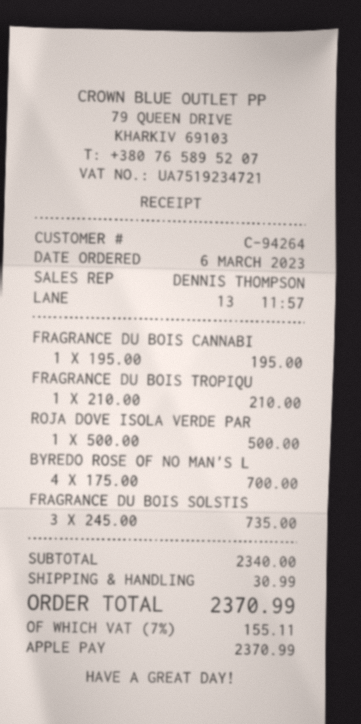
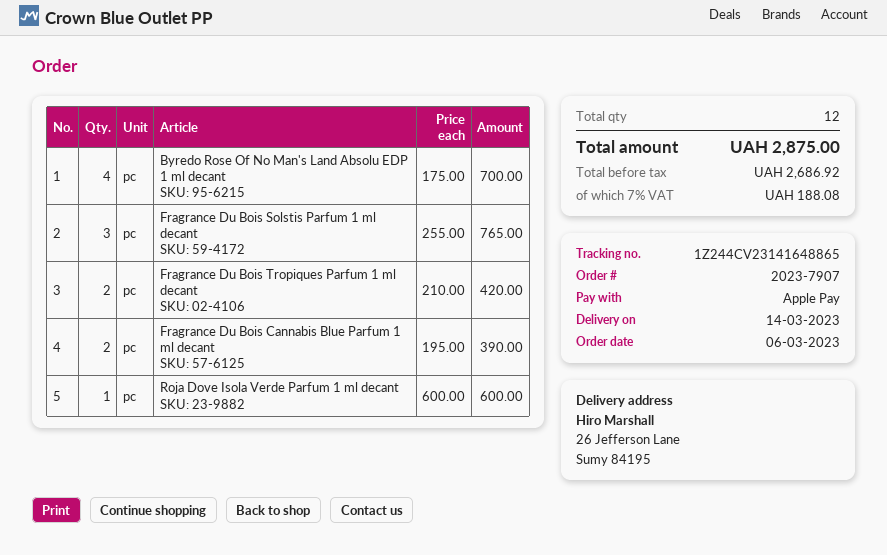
FRAGRANCE DU BOIS CANNABI: 1 x 195.00 = 195.00 -> 2 x 195.00 = 390.00
FRAGRANCE DU BOIS TROPIQU: 1 x 210.00 = 210.00 -> 2 x 210.00 = 420.00
ROJA DOVE ISOLA VERDE PAR: 1 x 500.00 = 500.00 -> 1 x 600.00 = 600.00
FRAGRANCE DU BOIS SOLSTIS: 3 x 245.00 = 735.00 -> 3 x 255.00 = 765.00
shipping: 30.99 -> none
tax: 7% = 155.11 -> 7% = 188.08
total: 2370.99 -> 2875.00

